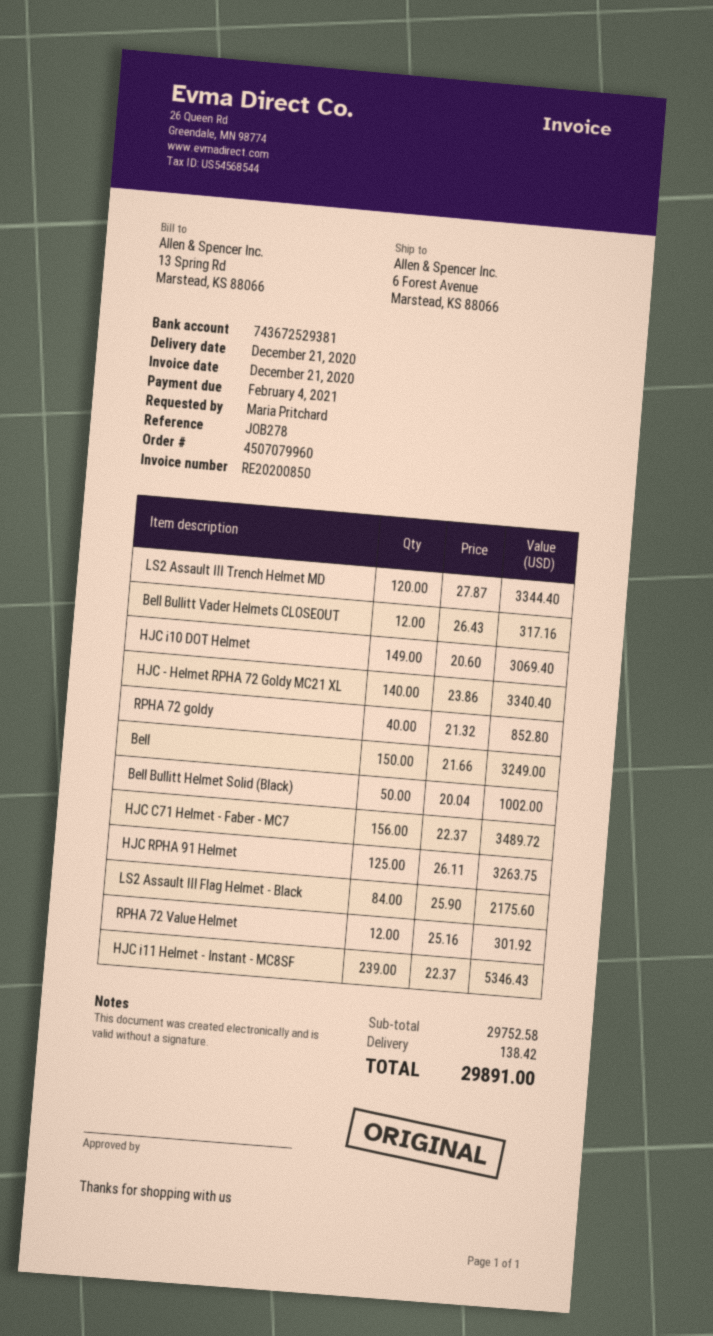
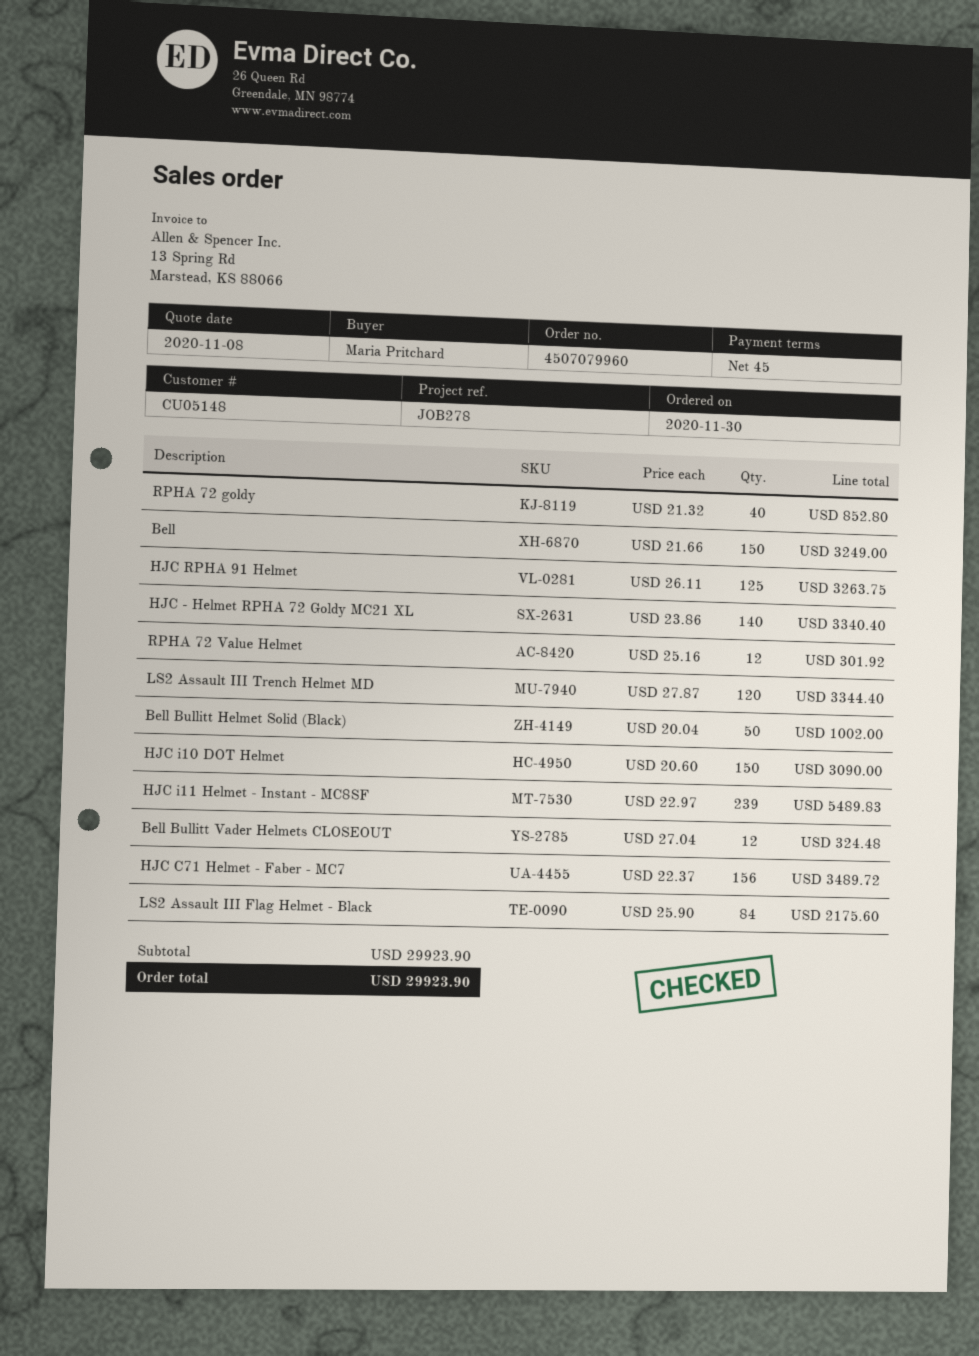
Bell Bullitt Vader Helmets CLOSEOUT: 12 x 26.43 = 317.16 -> 12 x 27.04 = 324.48
HJC i10 DOT Helmet: 149 x 20.60 = 3069.40 -> 150 x 20.60 = 3090.00
HJC i11 Helmet - Instant - MC8SF: 239 x 22.37 = 5346.43 -> 239 x 22.97 = 5489.83
subtotal: 29752.58 -> 29923.90
shipping: 138.42 -> none
total: 29891.00 -> 29923.90

